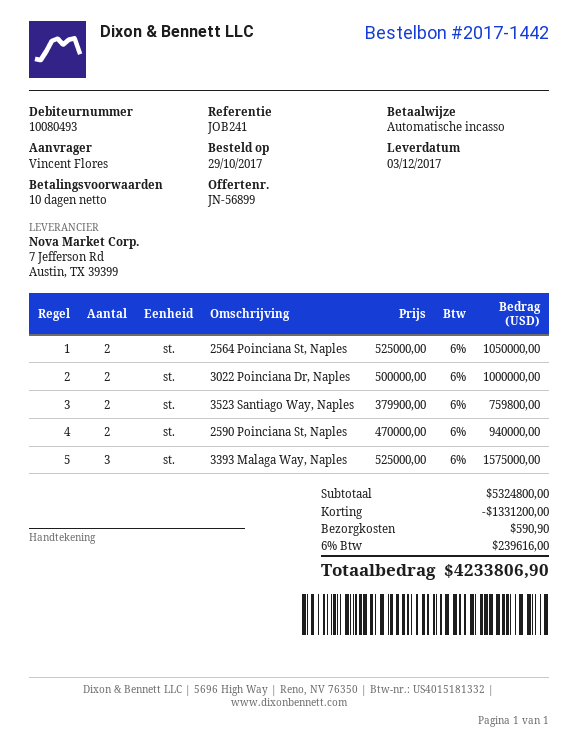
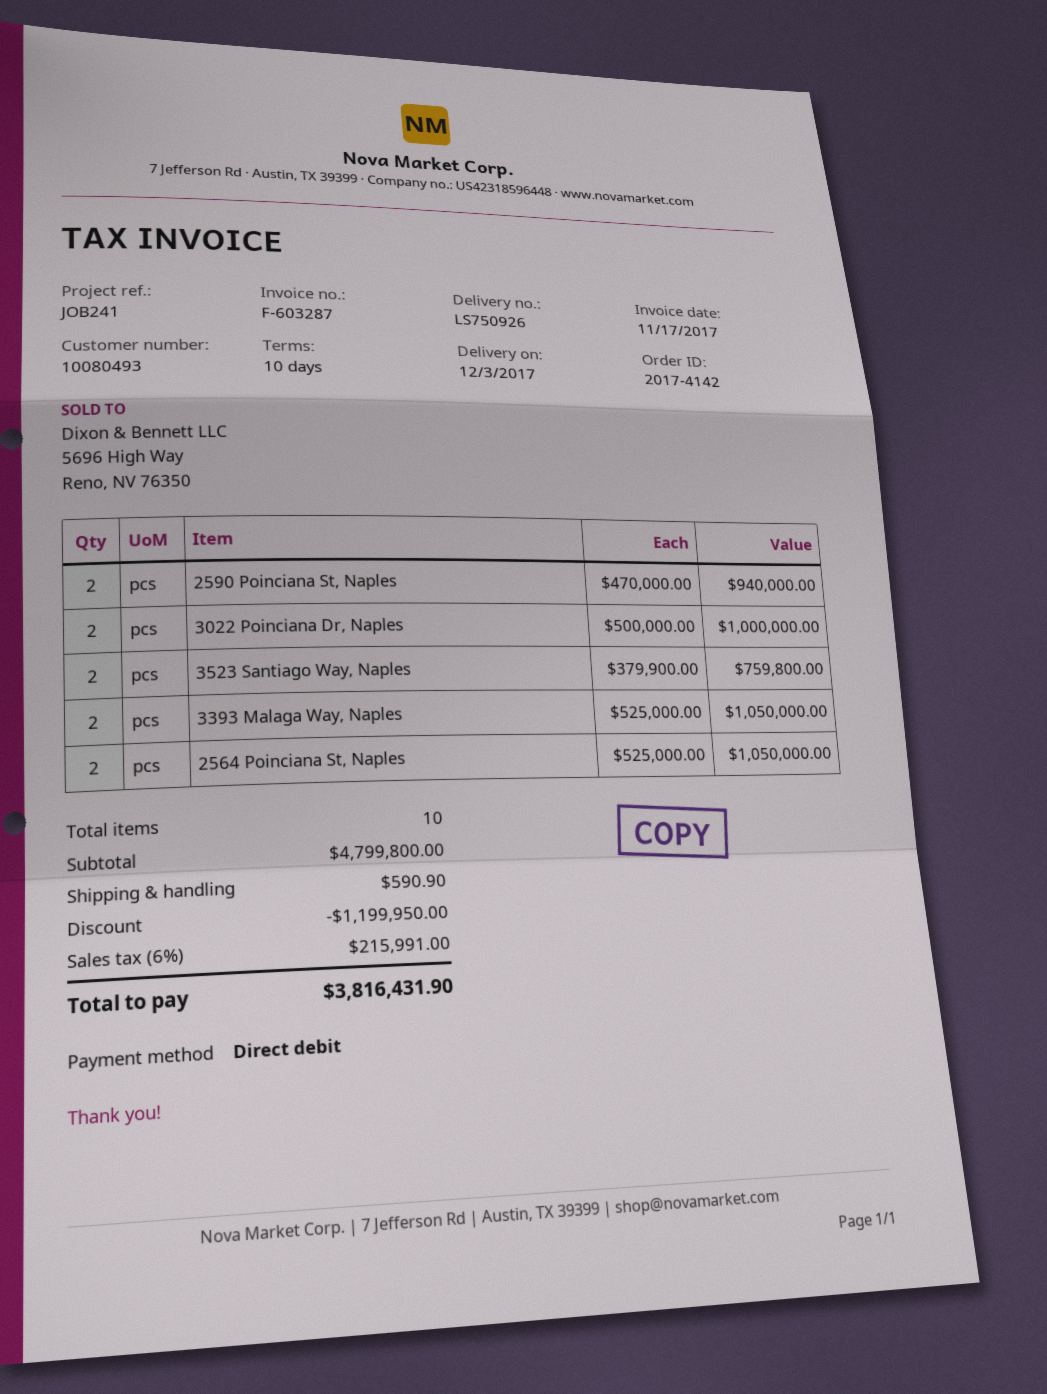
order number: 2017-1442 -> 2017-4142
3393 Malaga Way, Naples: 3 x 525000.00 = 1575000.00 -> 2 x 525000.00 = 1050000.00
subtotal: 5324800.00 -> 4799800.00
discount: 1331200.00 -> 1199950.00
tax: 6% = 239616.00 -> 6% = 215991.00
total: 4233806.90 -> 3816431.90

